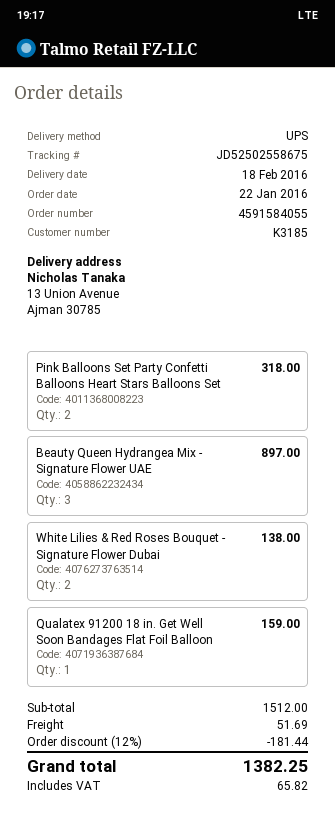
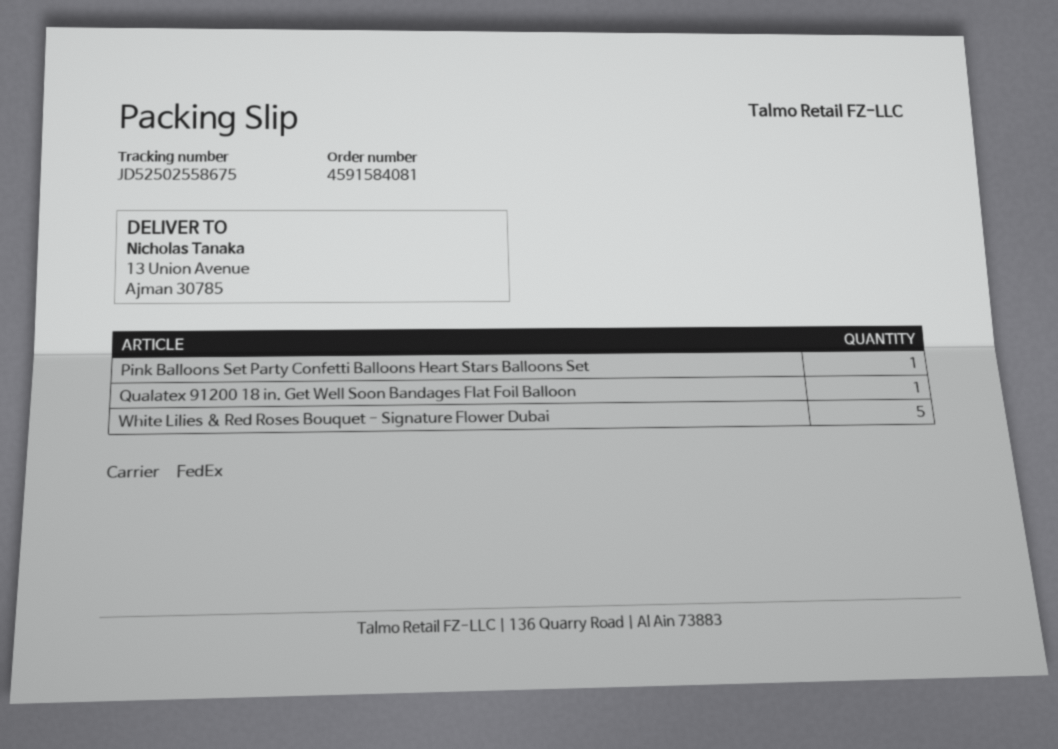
order number: 4591584055 -> 4591584081
shipping method: UPS -> FedEx
Pink Balloons Set Party Confetti Balloons Heart Stars Balloons Set: 2 -> 1
Beauty Queen Hydrangea Mix - Signature Flower UAE: 3 -> none
White Lilies & Red Roses Bouquet - Signature Flower Dubai: 2 -> 5

